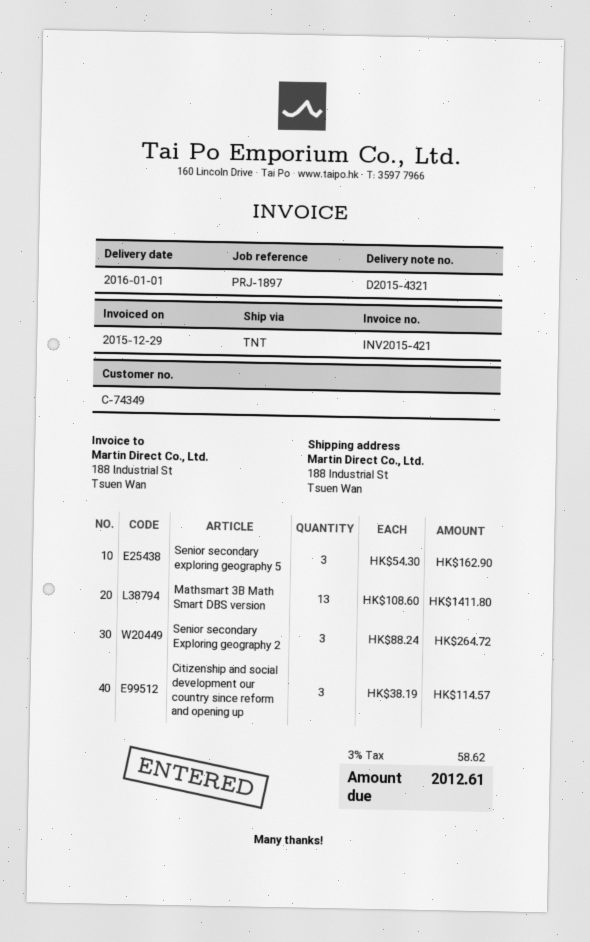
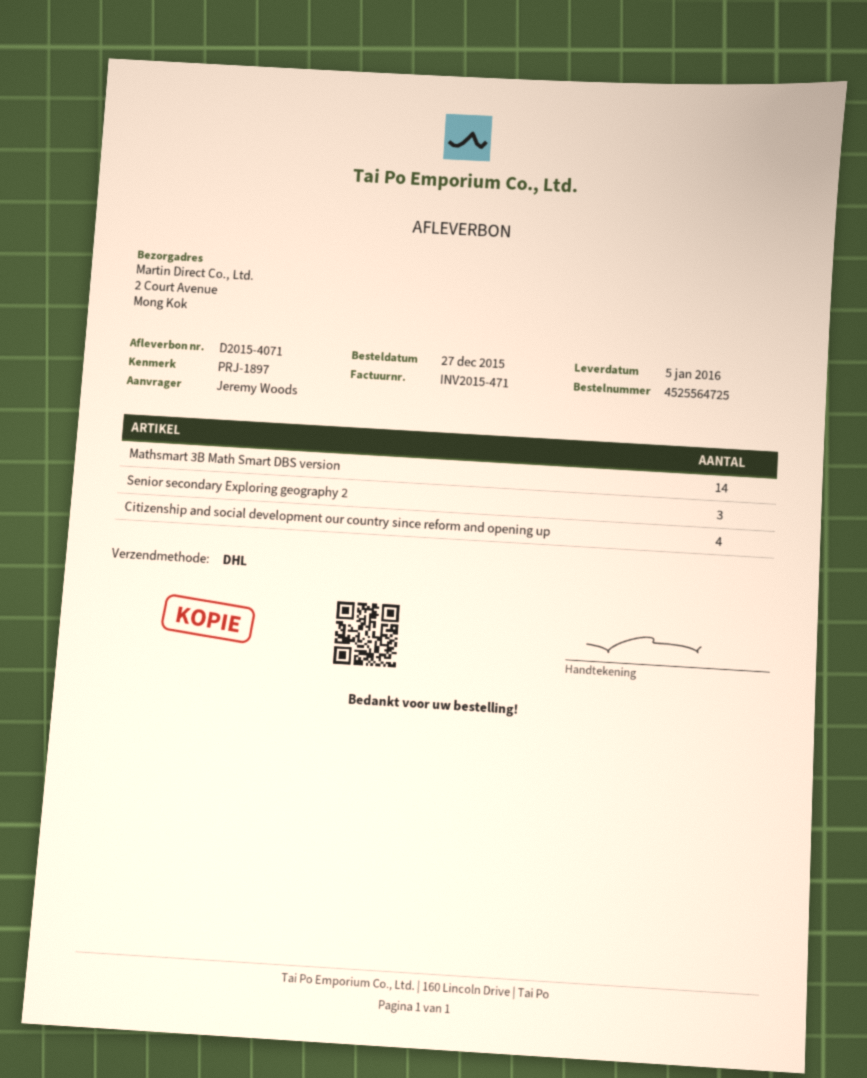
delivery note number: D2015-4321 -> D2015-4071
delivery date: 2016-01-01 -> 2016-01-05
invoice number: INV2015-421 -> INV2015-471
shipping method: TNT -> DHL
ship to: 188 Industrial St, Tsuen Wan -> 2 Court Avenue, Mong Kok
Senior secondary exploring geography 5: 3 -> none
Mathsmart 3B Math Smart DBS version: 13 -> 14
Citizenship and social development our country since reform and opening up: 3 -> 4

